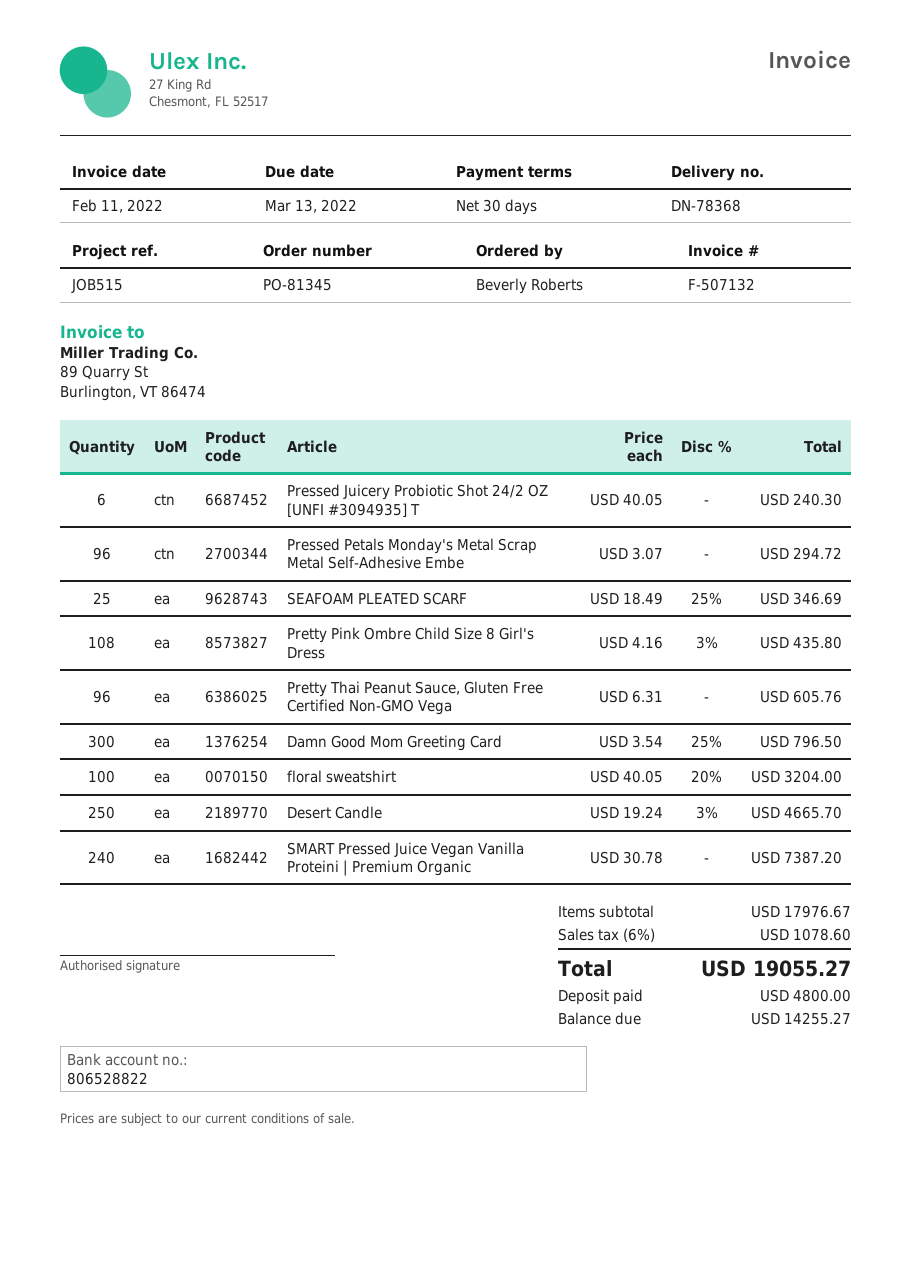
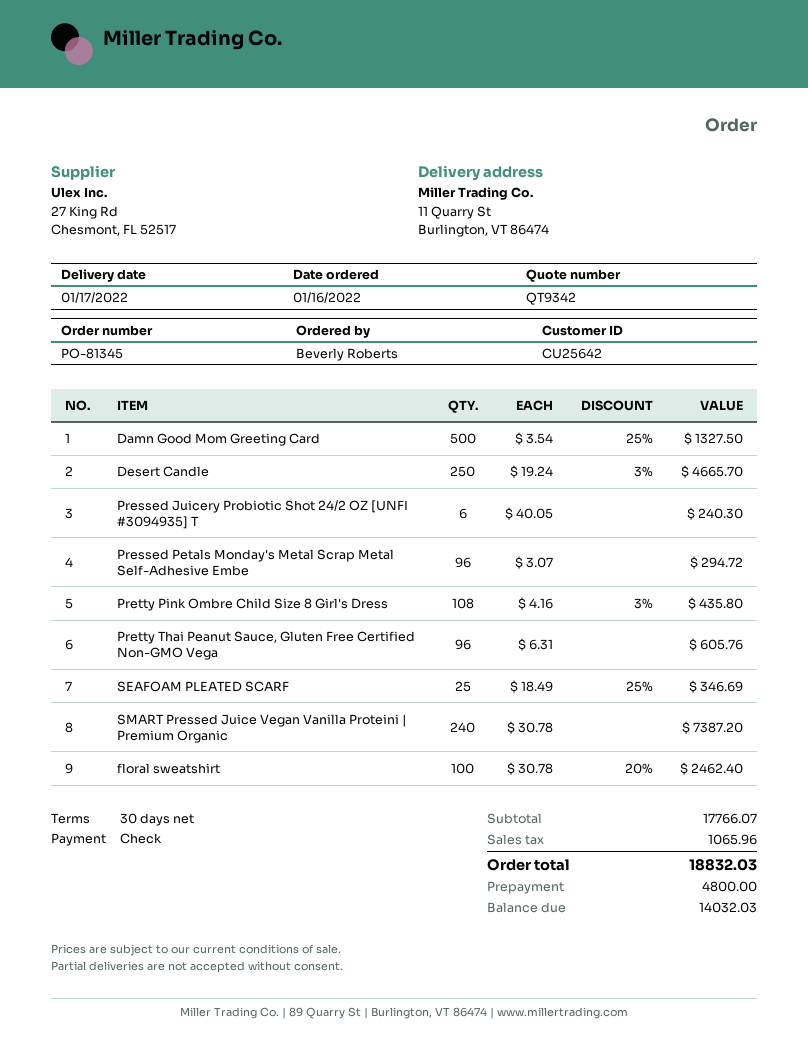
Damn Good Mom Greeting Card: 300 x 3.54 - 25% = 796.50 -> 500 x 3.54 - 25% = 1327.50
floral sweatshirt: 100 x 40.05 - 20% = 3204.00 -> 100 x 30.78 - 20% = 2462.40
subtotal: 17976.67 -> 17766.07
tax: 1078.60 -> 1065.96
total: 19055.27 -> 18832.03
balance: 14255.27 -> 14032.03

